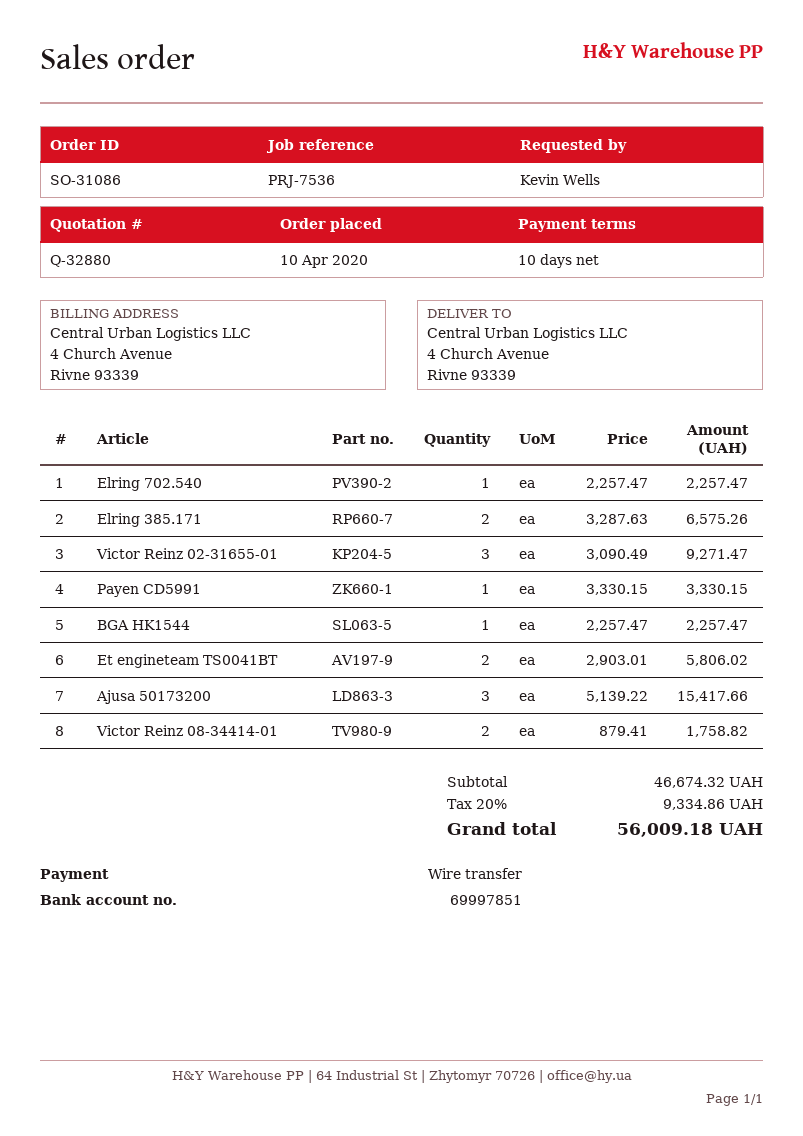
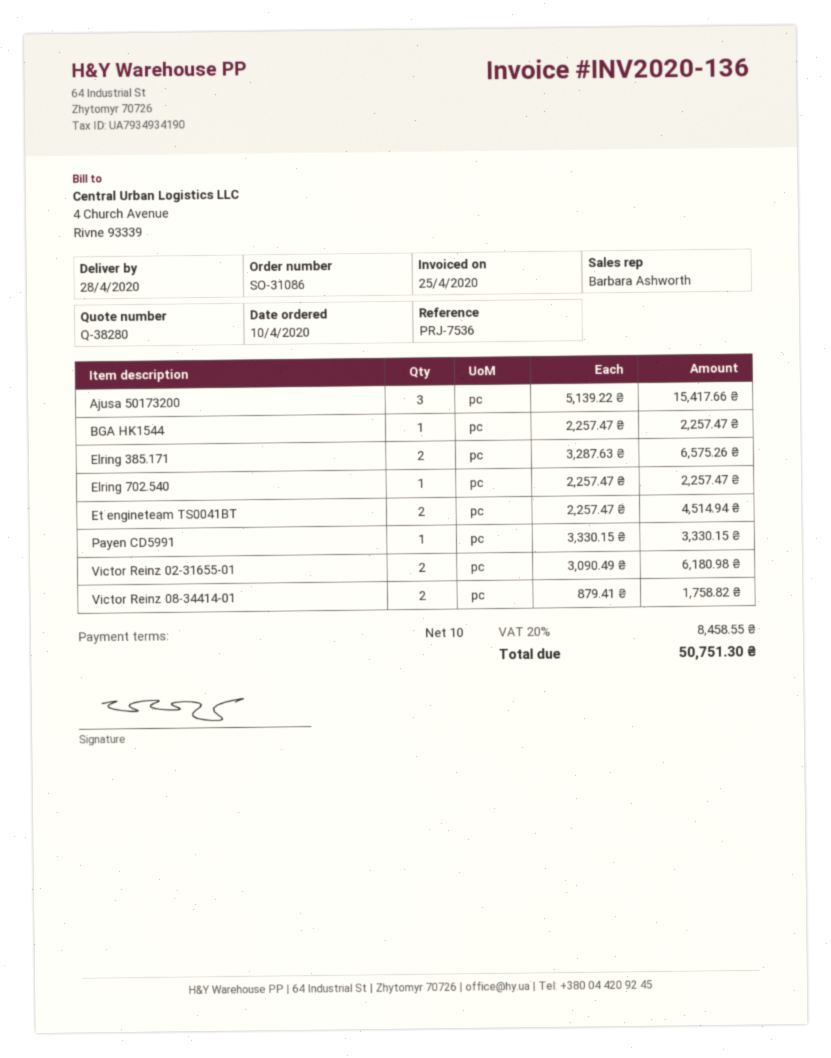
quote number: Q-32880 -> Q-38280
Victor Reinz 02-31655-01: 3 x 3090.49 = 9271.47 -> 2 x 3090.49 = 6180.98
Et engineteam TS0041BT: 2 x 2903.01 = 5806.02 -> 2 x 2257.47 = 4514.94
tax: 20% = 9334.86 -> 20% = 8458.55
total: 56009.18 -> 50751.30

